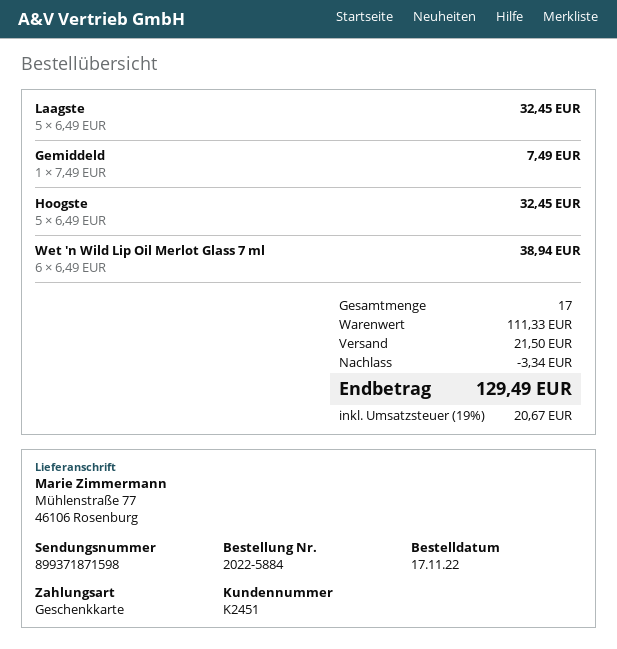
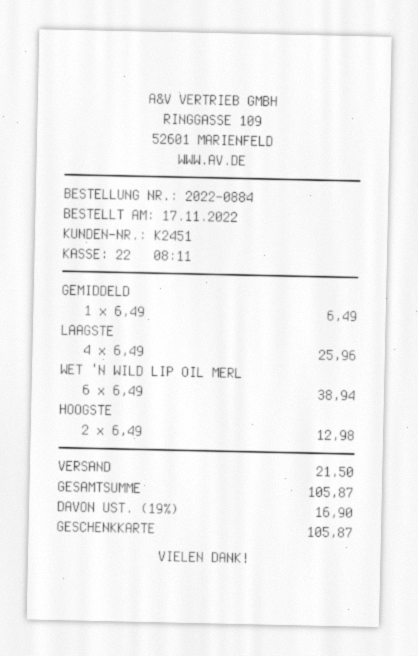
order number: 2022-5884 -> 2022-0884
Laagste: 5 x 6.49 = 32.45 -> 4 x 6.49 = 25.96
Gemiddeld: 1 x 7.49 = 7.49 -> 1 x 6.49 = 6.49
Hoogste: 5 x 6.49 = 32.45 -> 2 x 6.49 = 12.98
discount: 3.34 -> none
tax: 19% = 20.67 -> 19% = 16.90
total: 129.49 -> 105.87

